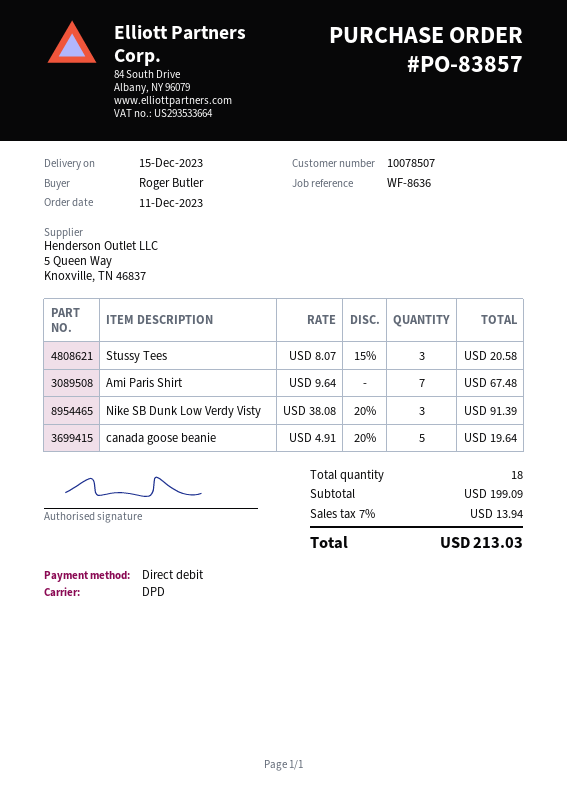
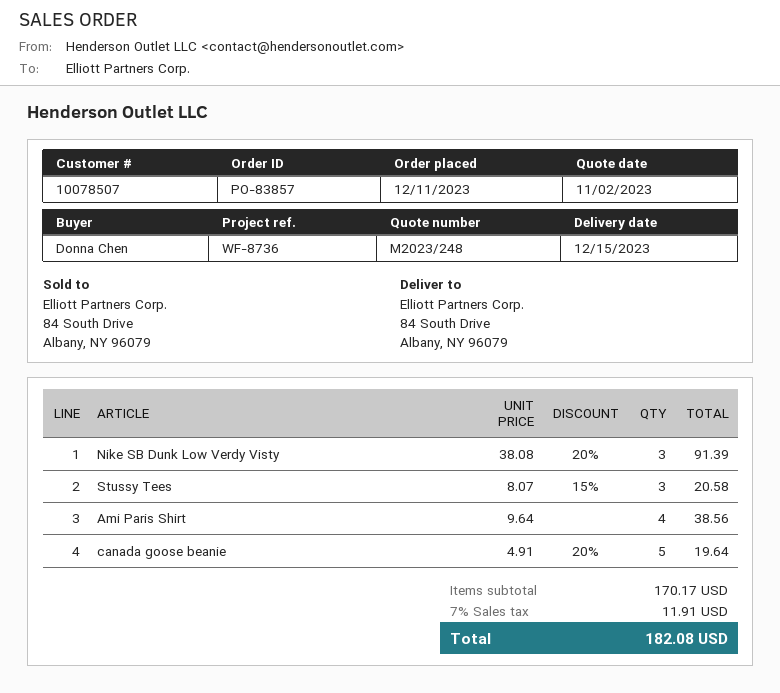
reference: WF-8636 -> WF-8736
ordered by: Roger Butler -> Donna Chen
Ami Paris Shirt: 7 x 9.64 = 67.48 -> 4 x 9.64 = 38.56
subtotal: 199.09 -> 170.17
tax: 7% = 13.94 -> 7% = 11.91
total: 213.03 -> 182.08

